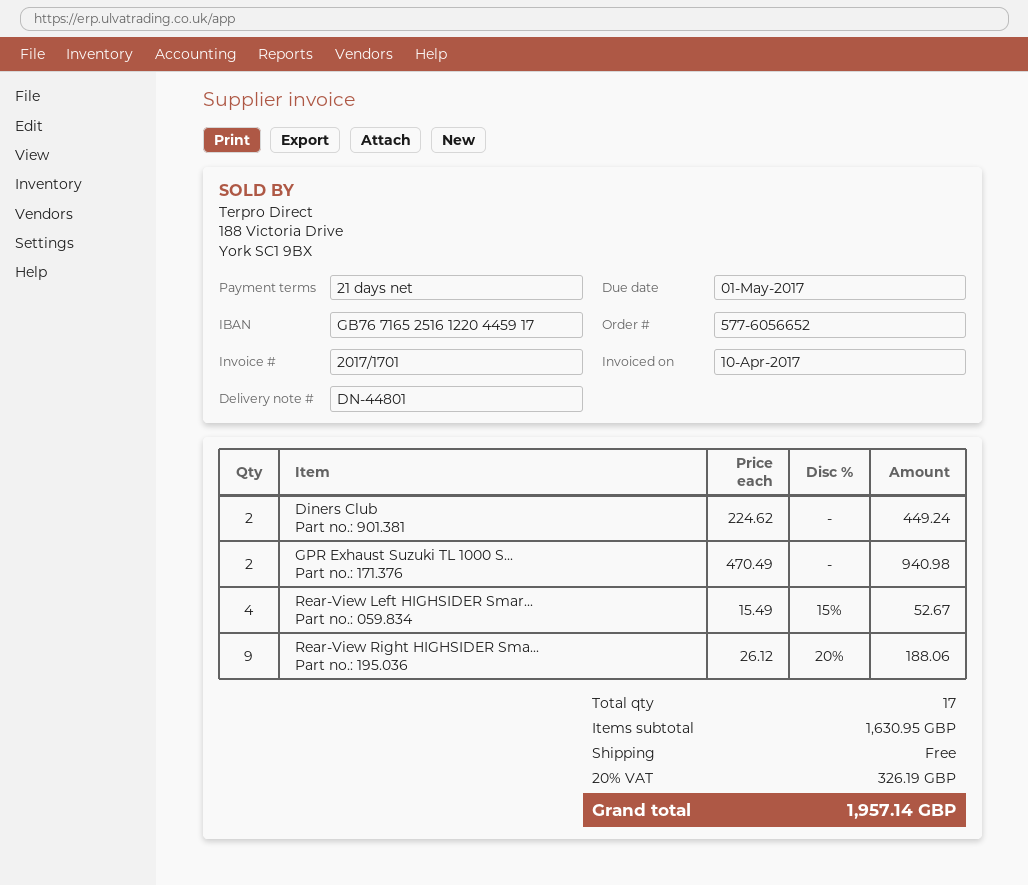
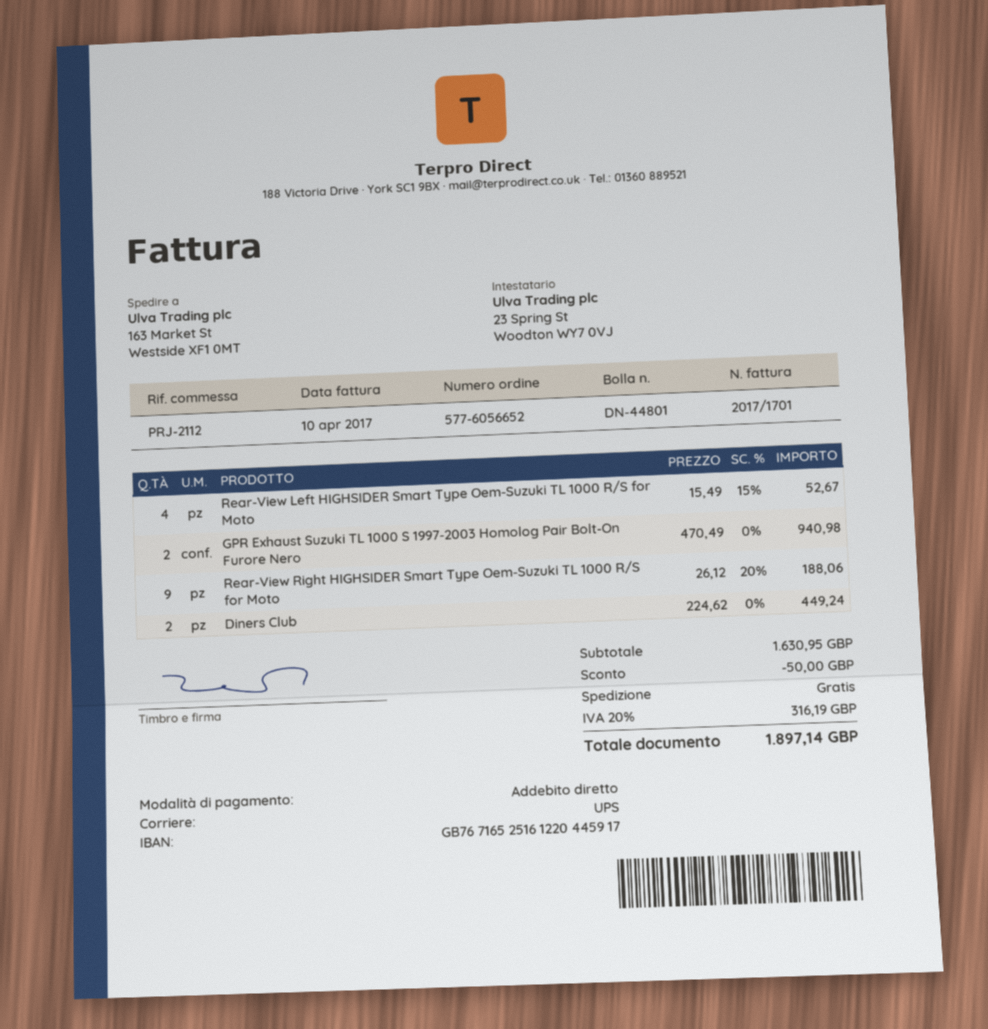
discount: none -> 50.00
tax: 20% = 326.19 -> 20% = 316.19
total: 1957.14 -> 1897.14

